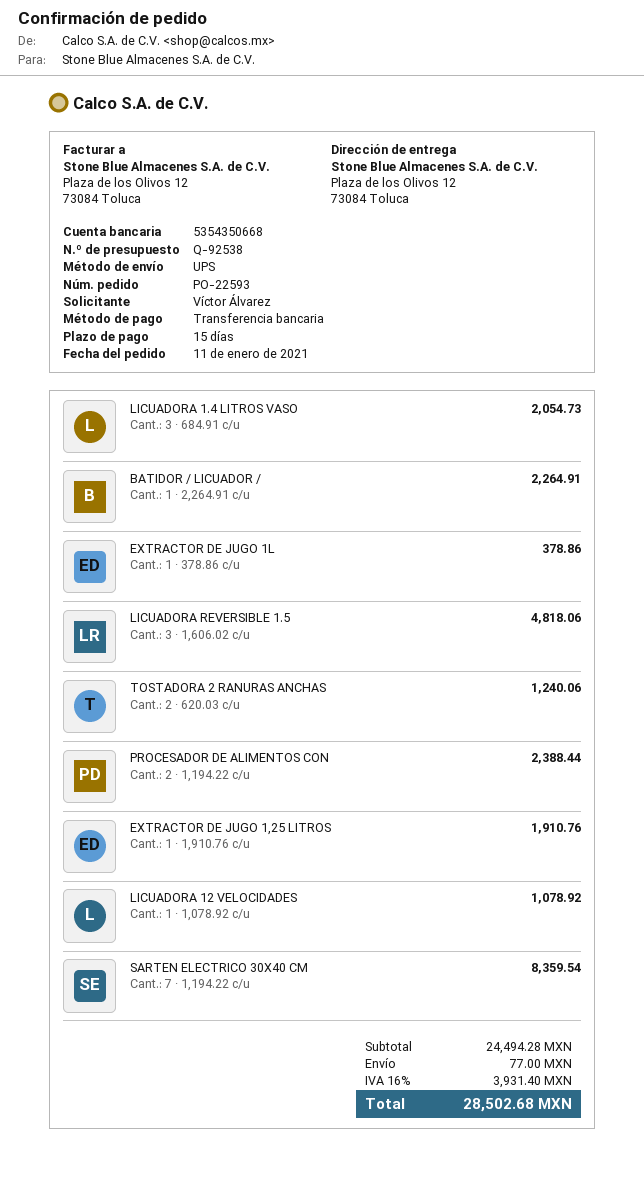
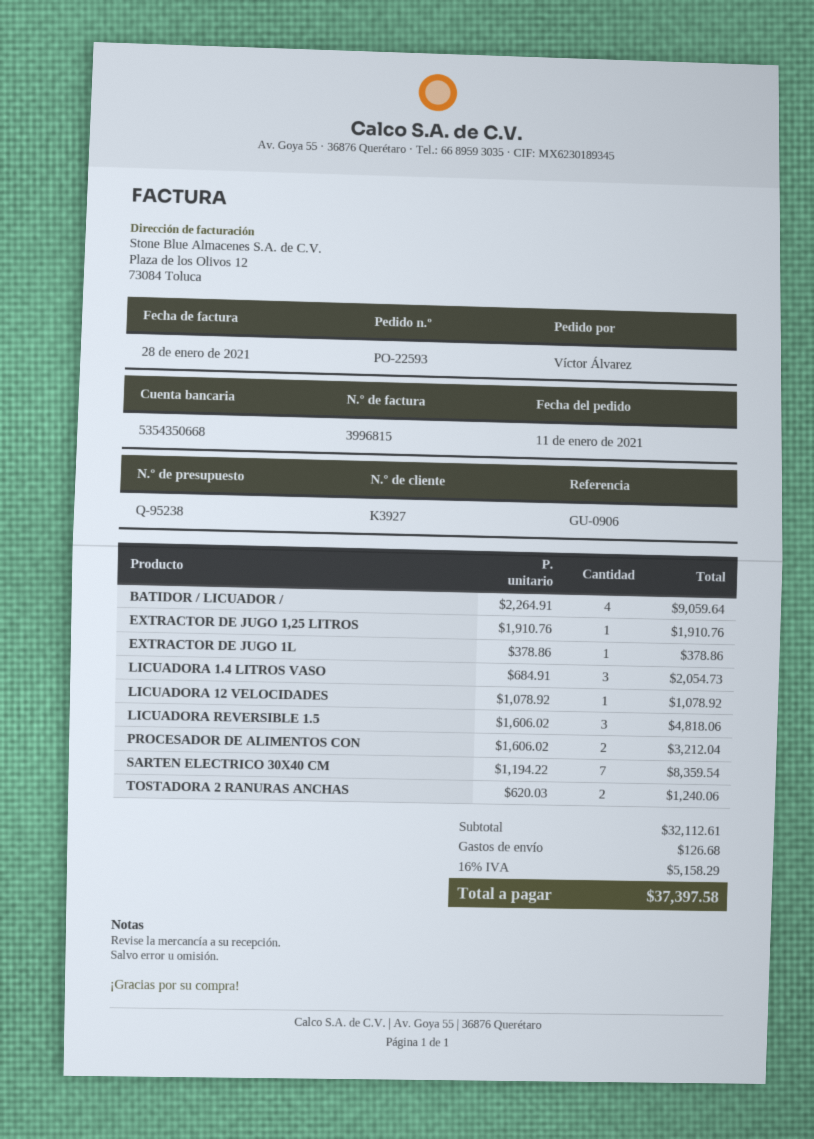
quote number: Q-92538 -> Q-95238
BATIDOR / LICUADOR /: 1 x 2264.91 = 2264.91 -> 4 x 2264.91 = 9059.64
PROCESADOR DE ALIMENTOS CON: 2 x 1194.22 = 2388.44 -> 2 x 1606.02 = 3212.04
subtotal: 24494.28 -> 32112.61
shipping: 77.00 -> 126.68
tax: 16% = 3931.40 -> 16% = 5158.29
total: 28502.68 -> 37397.58

